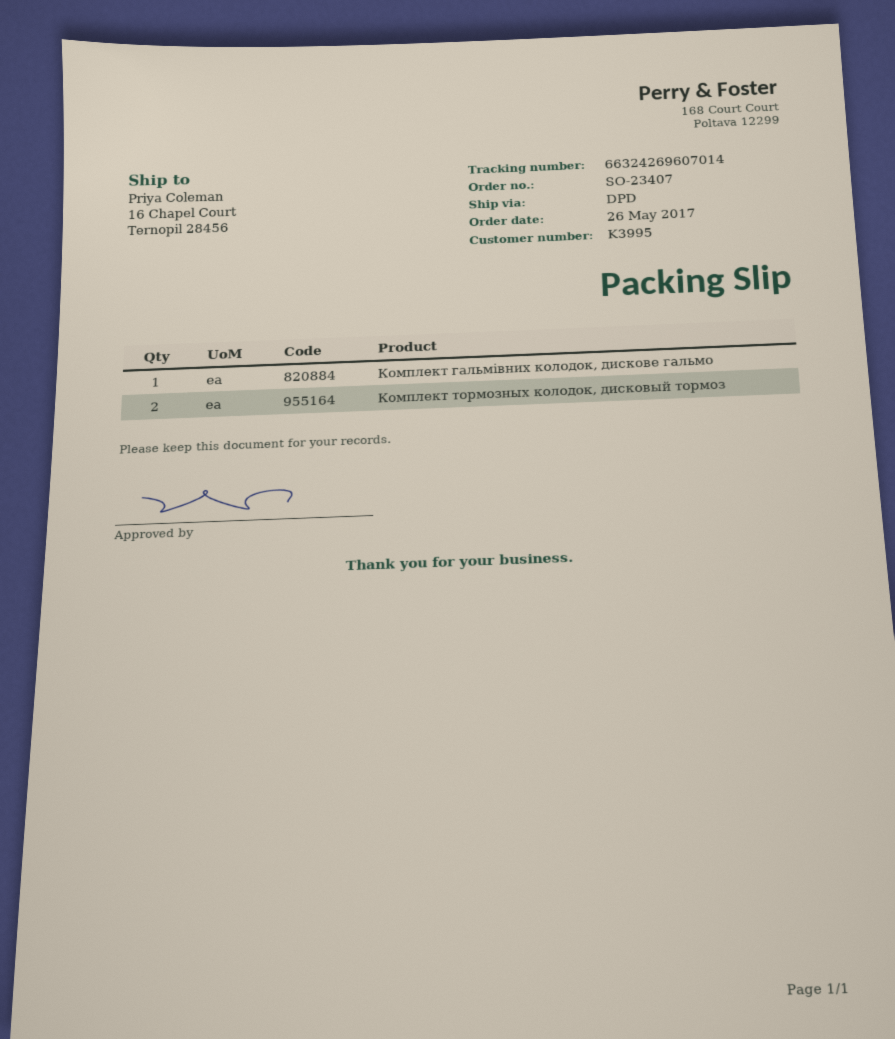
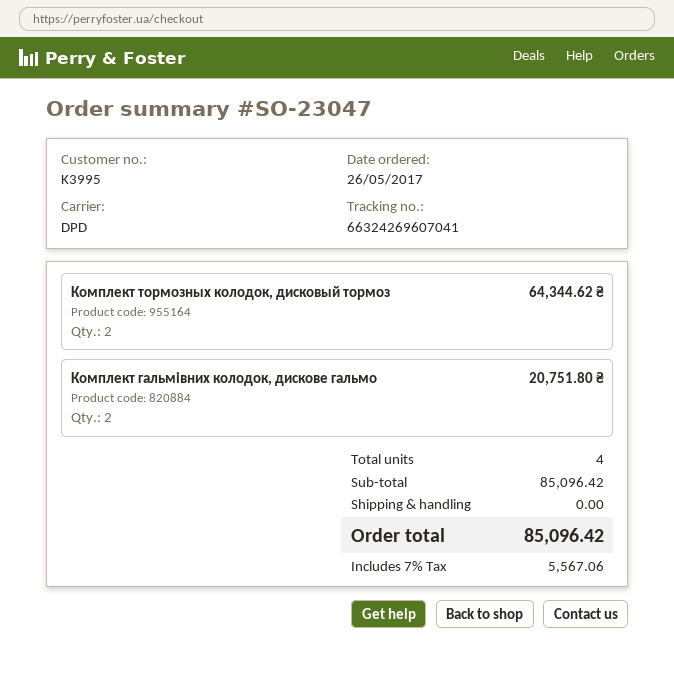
order number: SO-23407 -> SO-23047
tracking number: 66324269607014 -> 66324269607041
Комплект гальмівних колодок, дискове гальмо: 1 -> 2

